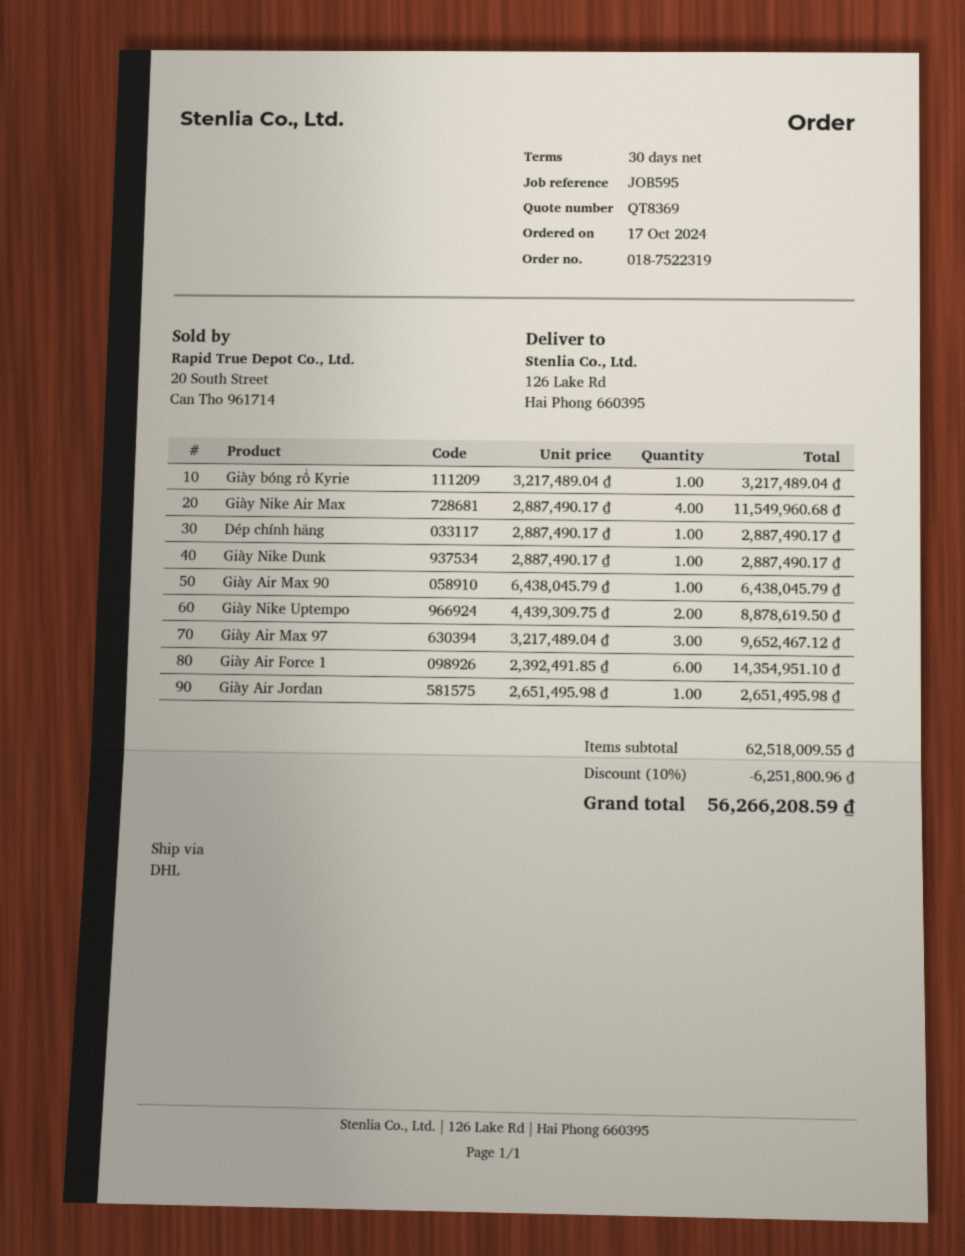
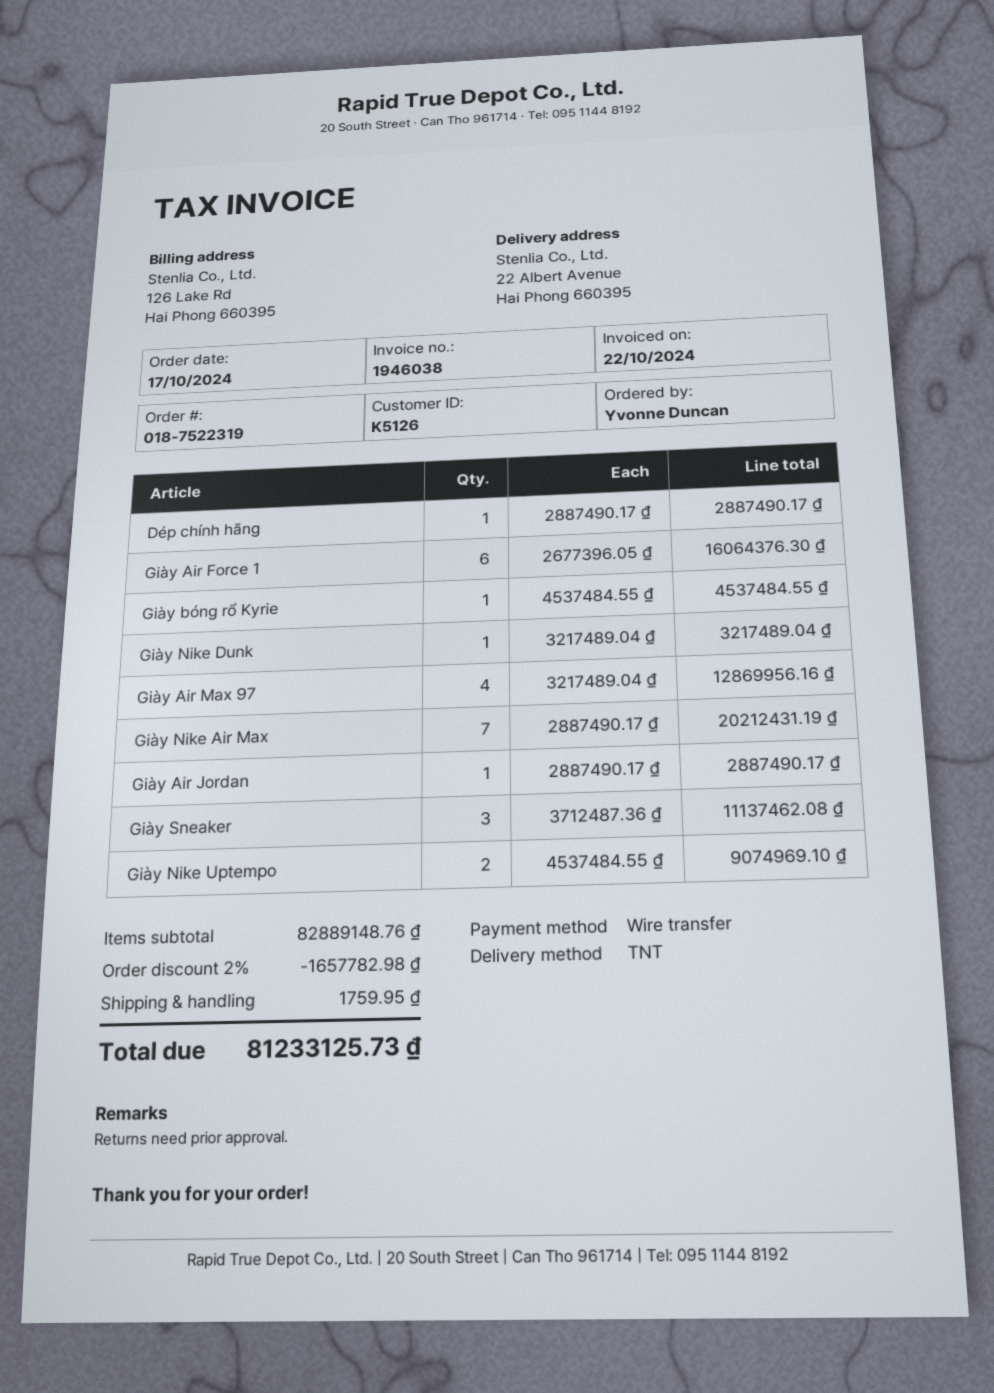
shipping method: DHL -> TNT
ship to: 126 Lake Rd, Hai Phong 660395 -> 22 Albert Avenue, Hai Phong 660395
Giày bóng rổ Kyrie: 1 x 3217489.04 = 3217489.04 -> 1 x 4537484.55 = 4537484.55
Giày Nike Air Max: 4 x 2887490.17 = 11549960.68 -> 7 x 2887490.17 = 20212431.19
Giày Nike Dunk: 1 x 2887490.17 = 2887490.17 -> 1 x 3217489.04 = 3217489.04
Giày Air Max 90: 1 x 6438045.79 = 6438045.79 -> none
Giày Nike Uptempo: 2 x 4439309.75 = 8878619.50 -> 2 x 4537484.55 = 9074969.10
Giày Air Max 97: 3 x 3217489.04 = 9652467.12 -> 4 x 3217489.04 = 12869956.16
Giày Air Force 1: 6 x 2392491.85 = 14354951.10 -> 6 x 2677396.05 = 16064376.30
Giày Air Jordan: 1 x 2651495.98 = 2651495.98 -> 1 x 2887490.17 = 2887490.17
Giày Sneaker: none -> 3 x 3712487.36 = 11137462.08
subtotal: 62518009.55 -> 82889148.76
discount: 10% = 6251800.96 -> 2% = 1657782.98
shipping: none -> 1759.95
total: 56266208.59 -> 81233125.73

